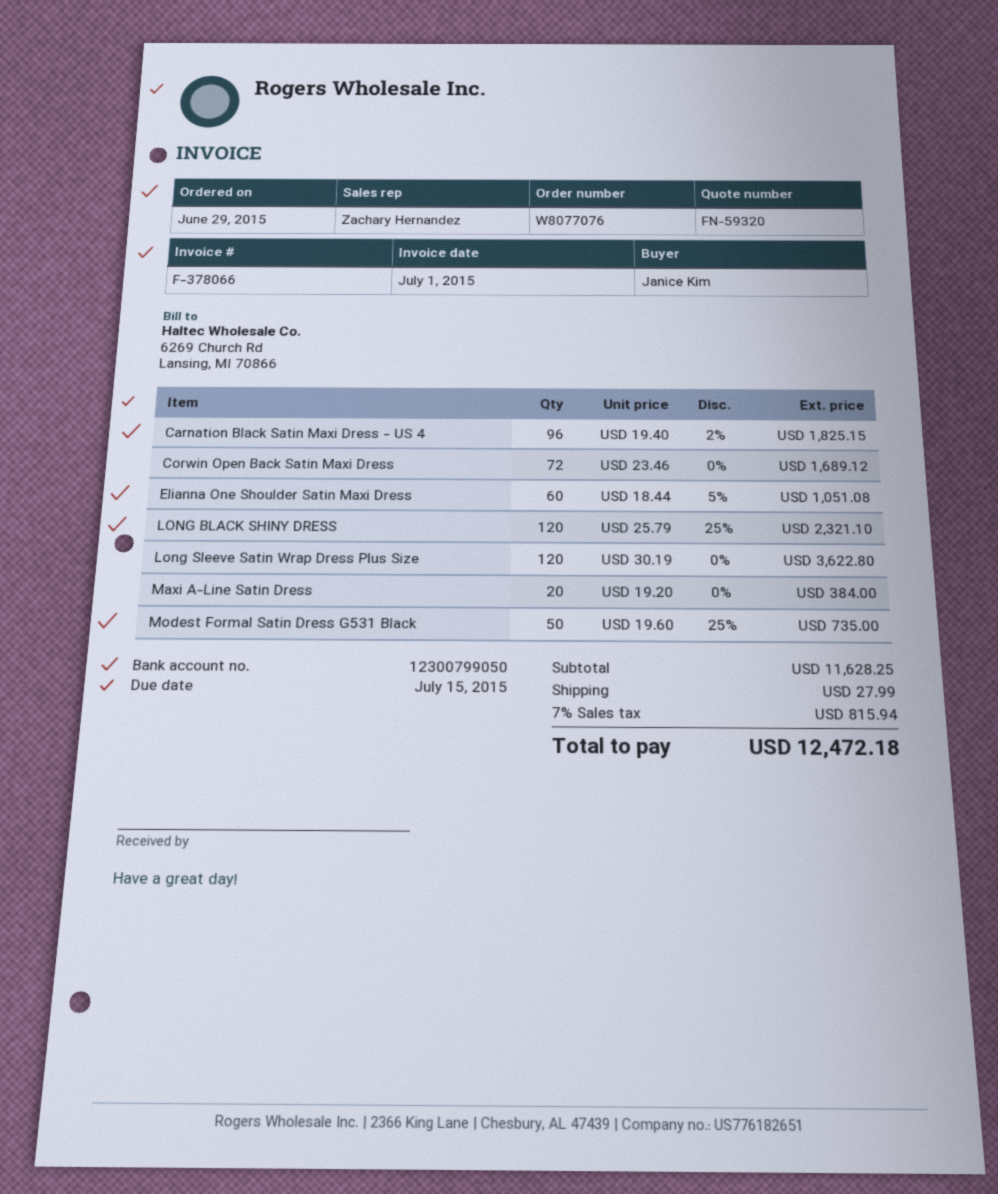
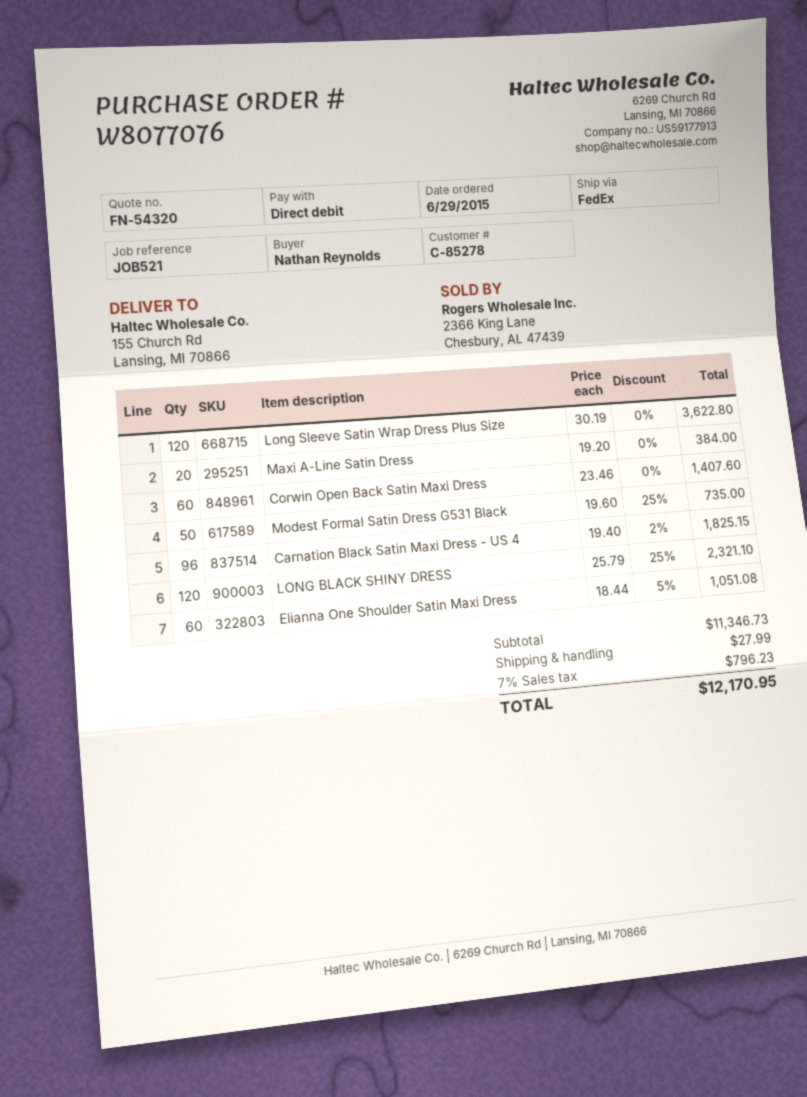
quote number: FN-59320 -> FN-54320
ordered by: Janice Kim -> Nathan Reynolds
Corwin Open Back Satin Maxi Dress: 72 x 23.46 = 1689.12 -> 60 x 23.46 = 1407.60
subtotal: 11628.25 -> 11346.73
tax: 7% = 815.94 -> 7% = 796.23
total: 12472.18 -> 12170.95

